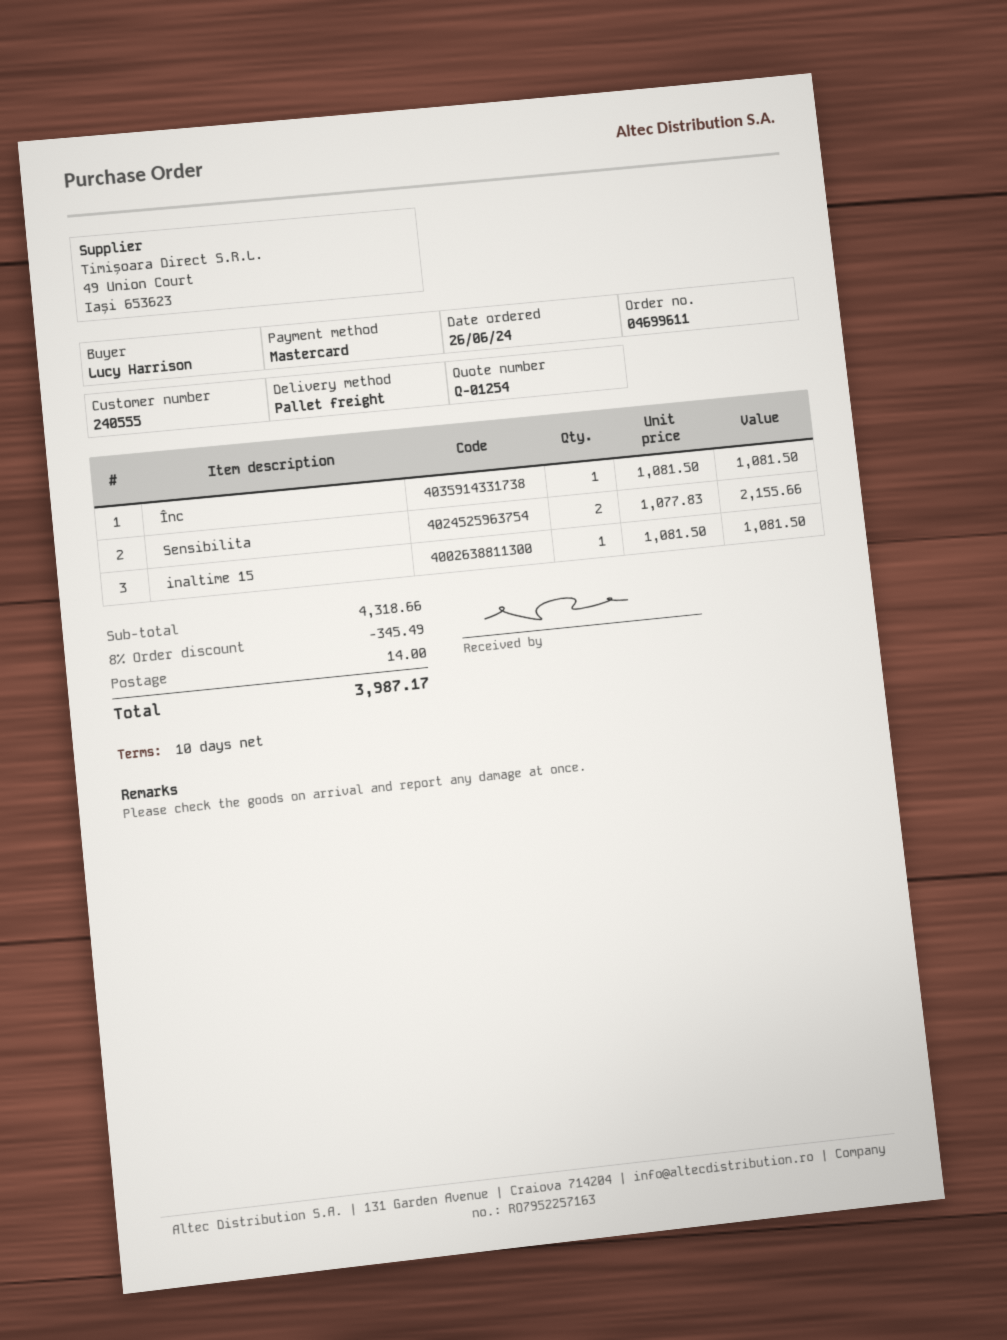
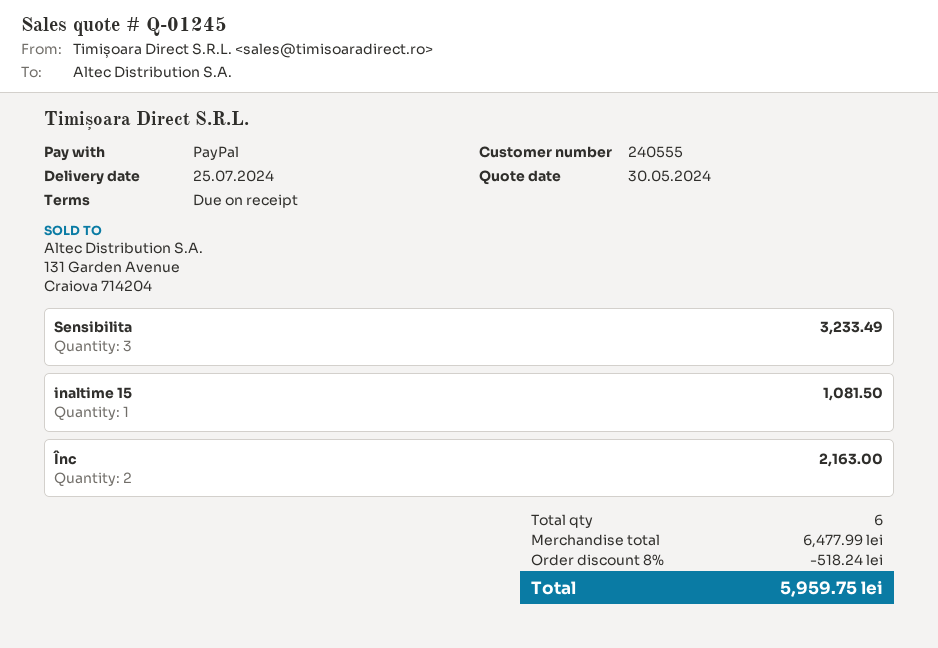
quote number: Q-01254 -> Q-01245
payment terms: 10 days -> on receipt
payment method: Mastercard -> PayPal
Înc: 1 for 1081.50 -> 2 for 2163.00
Sensibilita: 2 for 2155.66 -> 3 for 3233.49
subtotal: 4318.66 -> 6477.99
discount: 8% = 345.49 -> 8% = 518.24
shipping: 14.00 -> none
total: 3987.17 -> 5959.75

